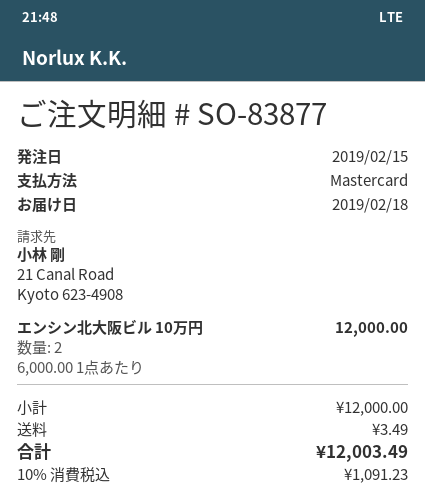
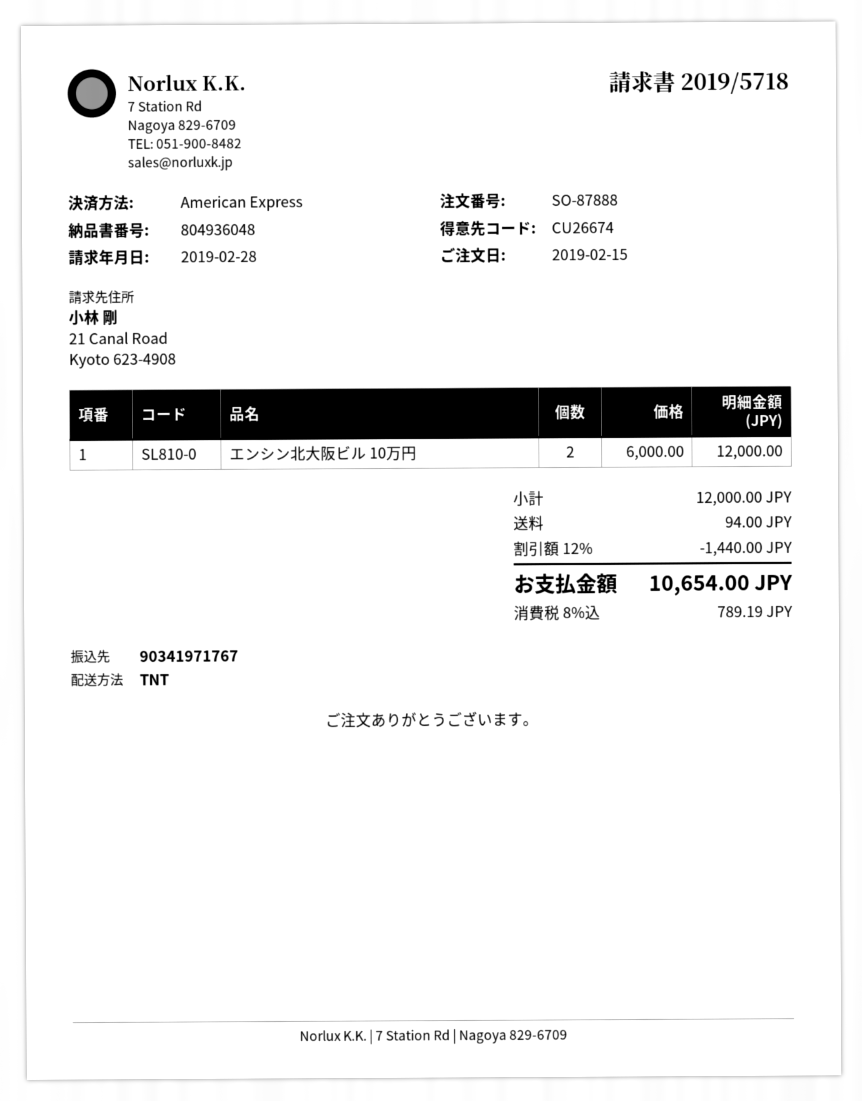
order number: SO-83877 -> SO-87888
payment method: Mastercard -> American Express
discount: none -> 12% = 1440.00
shipping: 3.49 -> 94.00
tax: 10% = 1091.23 -> 8% = 789.19
total: 12003.49 -> 10654.00

